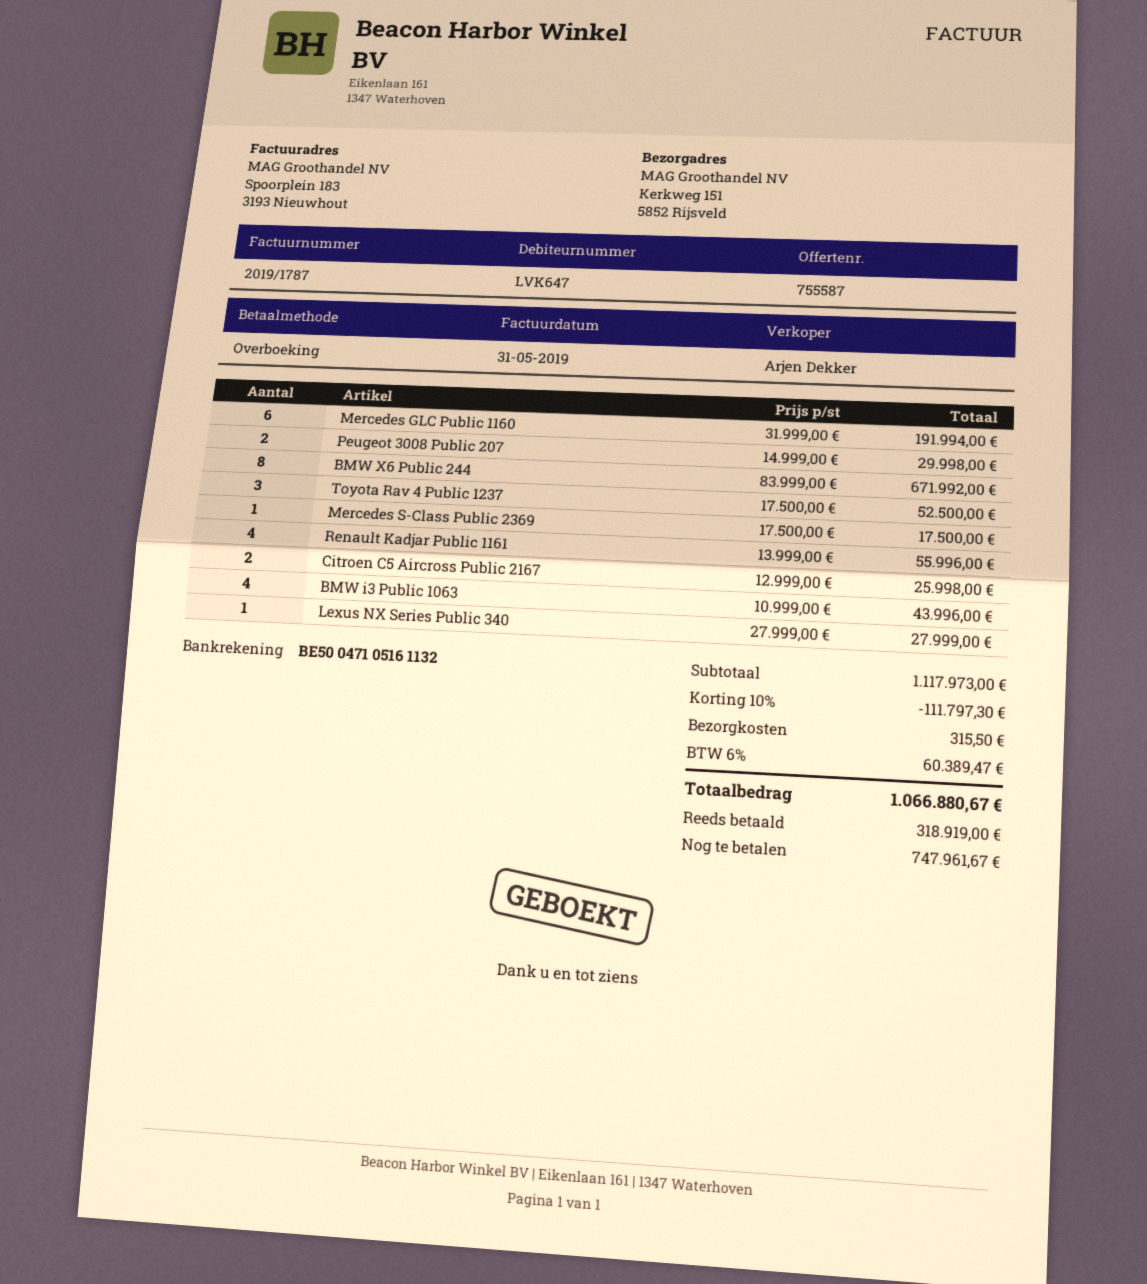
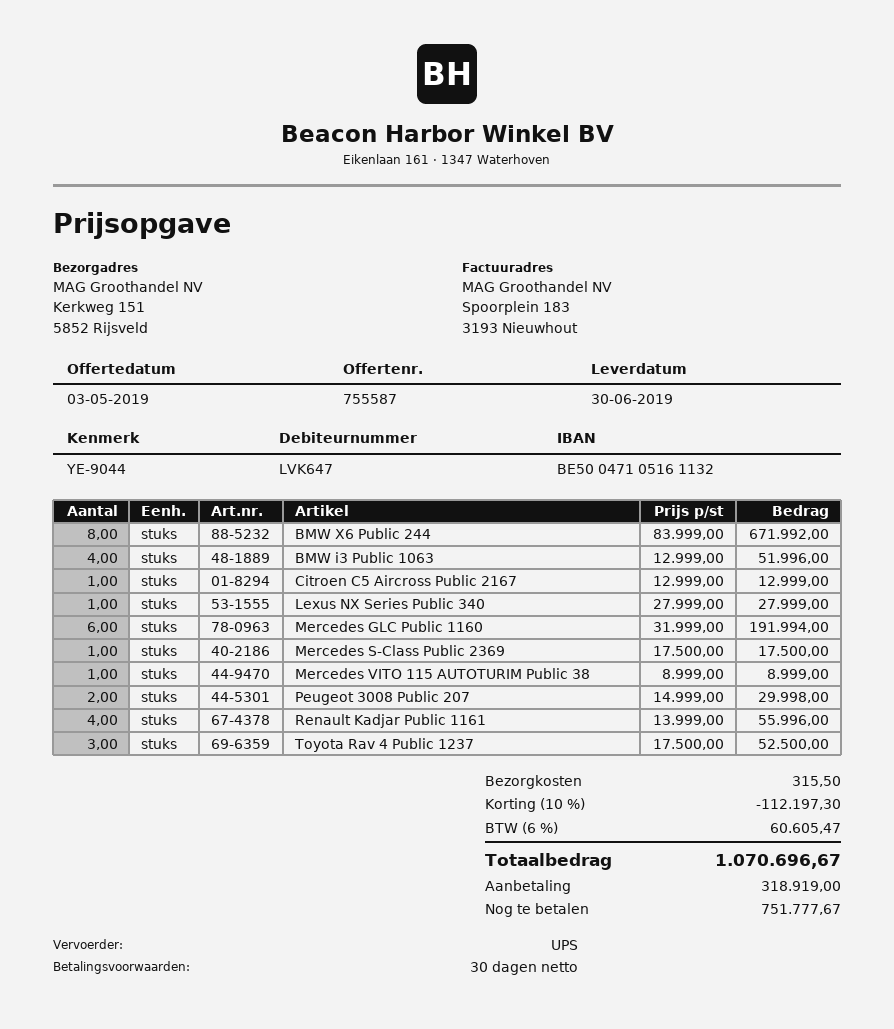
Citroen C5 Aircross Public 2167: 2 x 12999.00 = 25998.00 -> 1 x 12999.00 = 12999.00
BMW i3 Public 1063: 4 x 10999.00 = 43996.00 -> 4 x 12999.00 = 51996.00
Mercedes VITO 115 AUTOTURIM Public 38: none -> 1 x 8999.00 = 8999.00
discount: 10% = 111797.30 -> 10% = 112197.30
tax: 6% = 60389.47 -> 6% = 60605.47
total: 1066880.67 -> 1070696.67
balance: 747961.67 -> 751777.67

